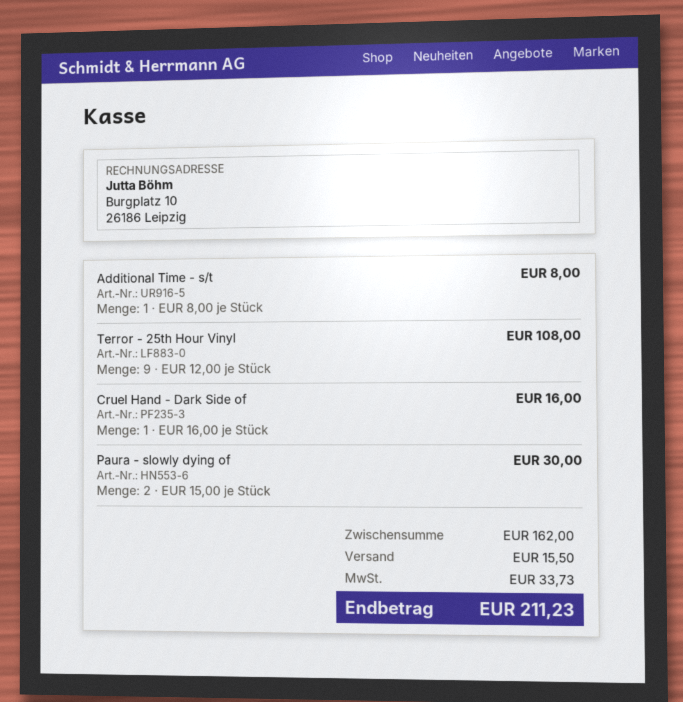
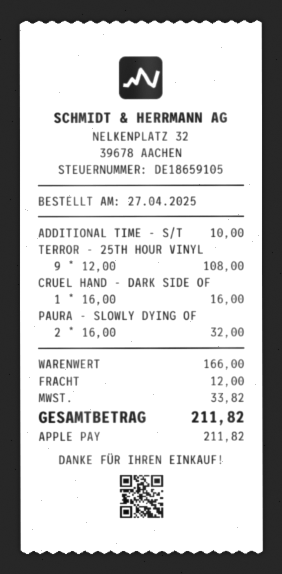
Additional Time - s/t: 1 x 8.00 = 8.00 -> 1 x 10.00 = 10.00
Paura - slowly dying of: 2 x 15.00 = 30.00 -> 2 x 16.00 = 32.00
subtotal: 162.00 -> 166.00
shipping: 15.50 -> 12.00
tax: 33.73 -> 33.82
total: 211.23 -> 211.82

